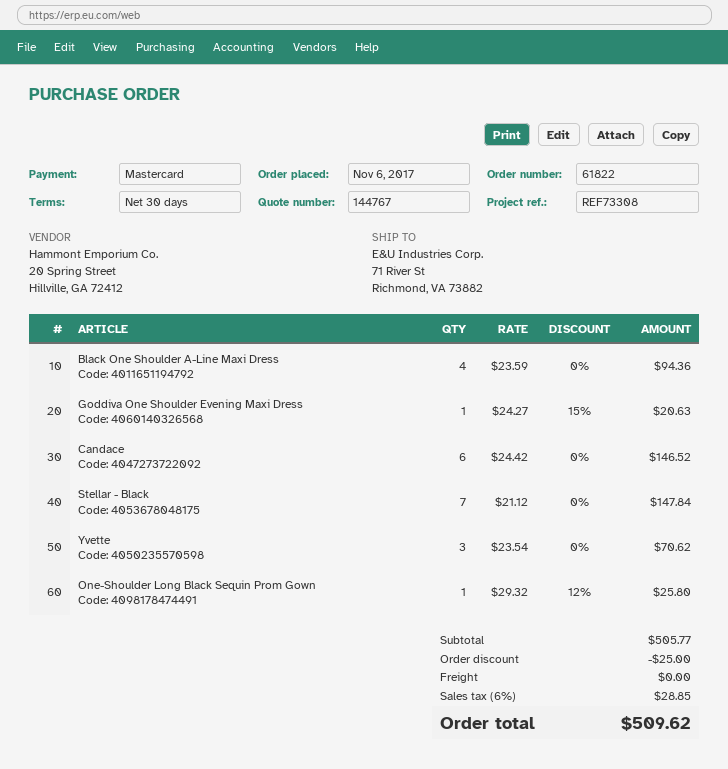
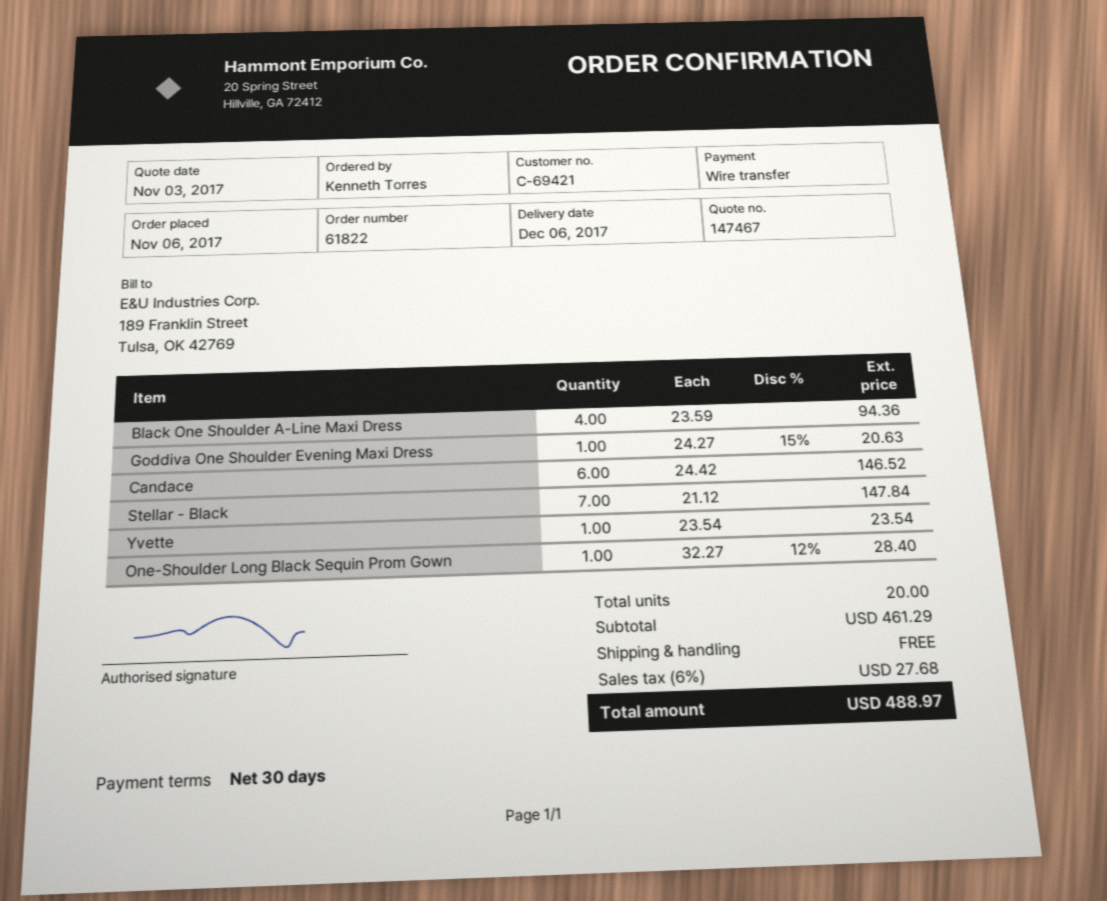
quote number: 144767 -> 147467
payment method: Mastercard -> bank transfer
Yvette: 3 x 23.54 = 70.62 -> 1 x 23.54 = 23.54
One-Shoulder Long Black Sequin Prom Gown: 1 x 29.32 - 12% = 25.80 -> 1 x 32.27 - 12% = 28.40
subtotal: 505.77 -> 461.29
discount: 25.00 -> none
tax: 6% = 28.85 -> 6% = 27.68
total: 509.62 -> 488.97

